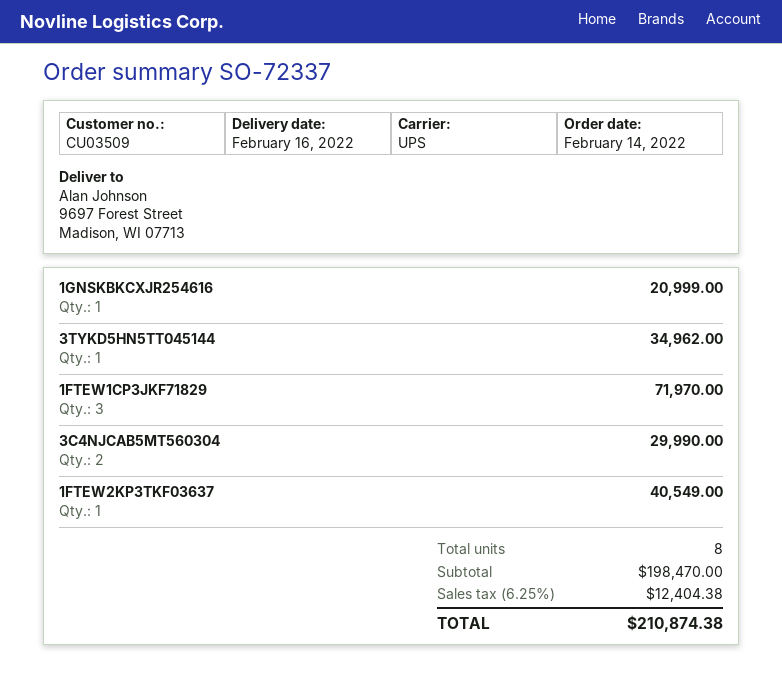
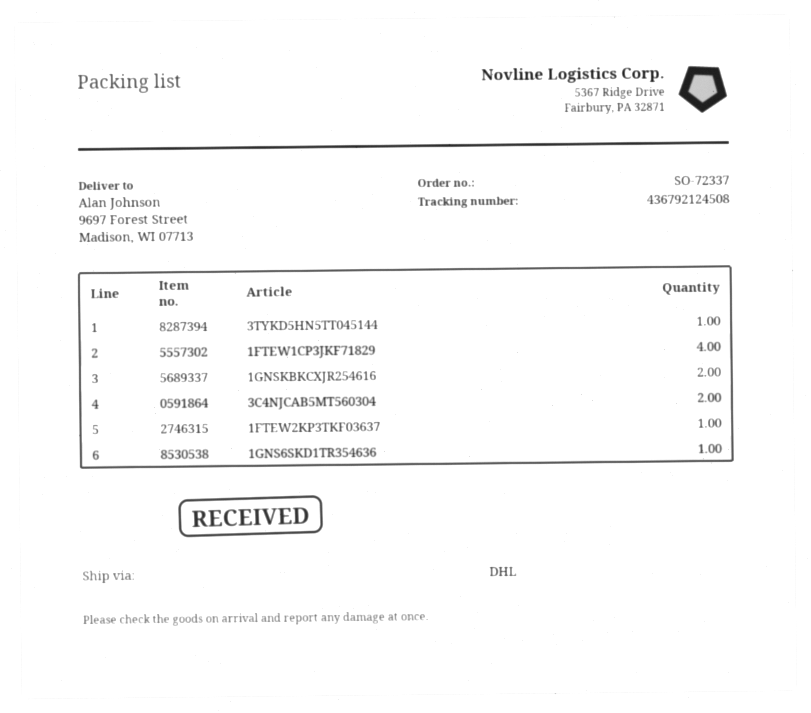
shipping method: UPS -> DHL
1GNSKBKCXJR254616: 1 -> 2
1FTEW1CP3JKF71829: 3 -> 4
1GNS6SKD1TR354636: none -> 1

